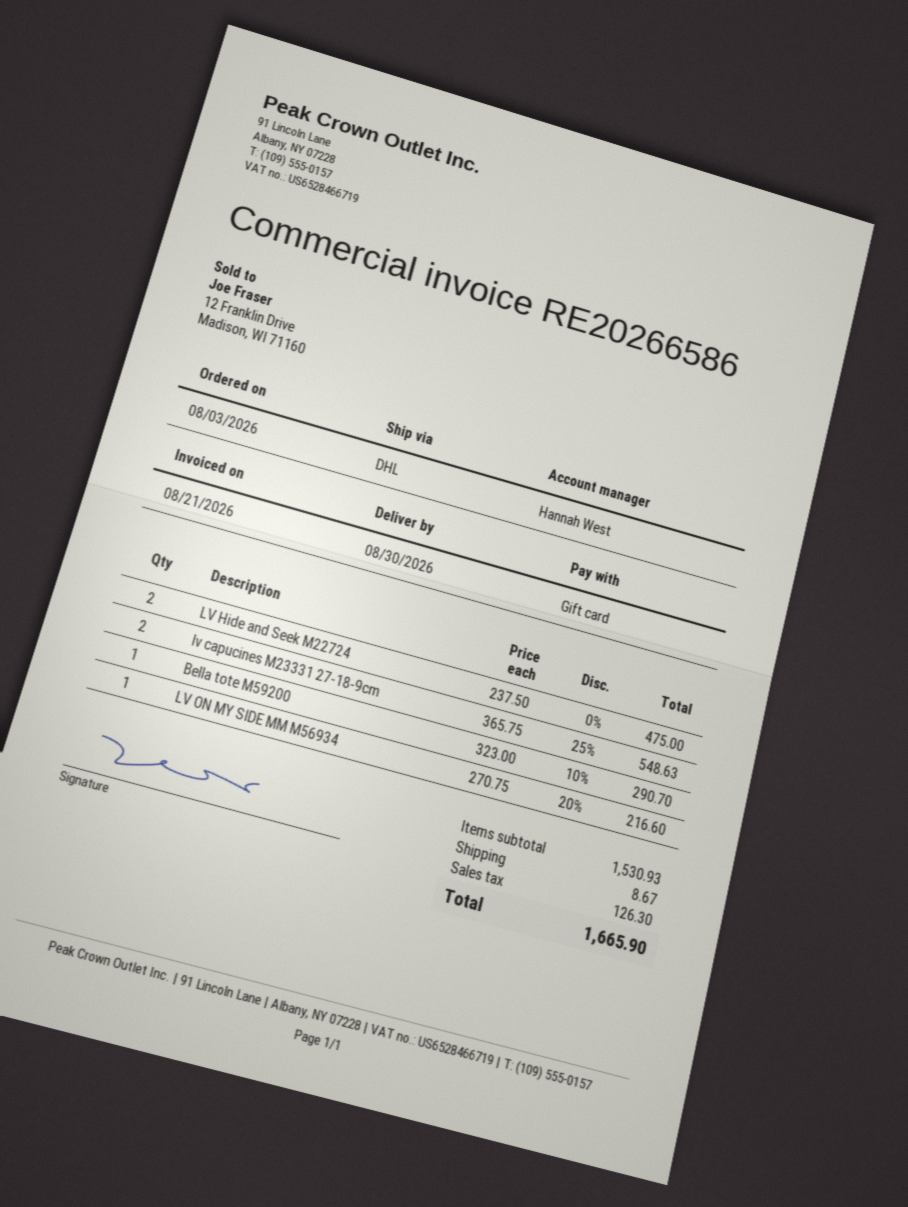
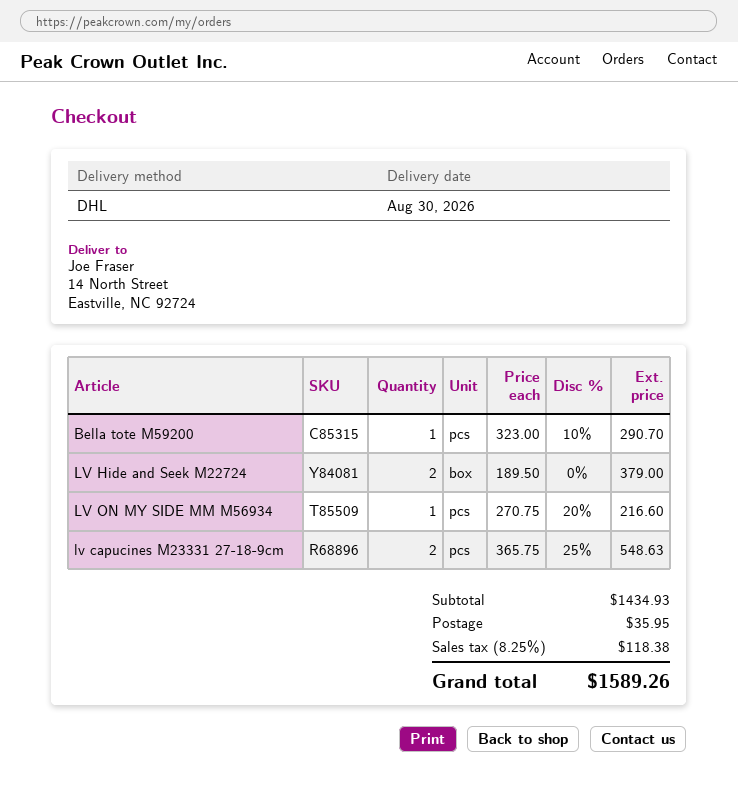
LV Hide and Seek M22724: 2 x 237.50 = 475.00 -> 2 x 189.50 = 379.00
subtotal: 1530.93 -> 1434.93
shipping: 8.67 -> 35.95
tax: 126.30 -> 118.38
total: 1665.90 -> 1589.26

